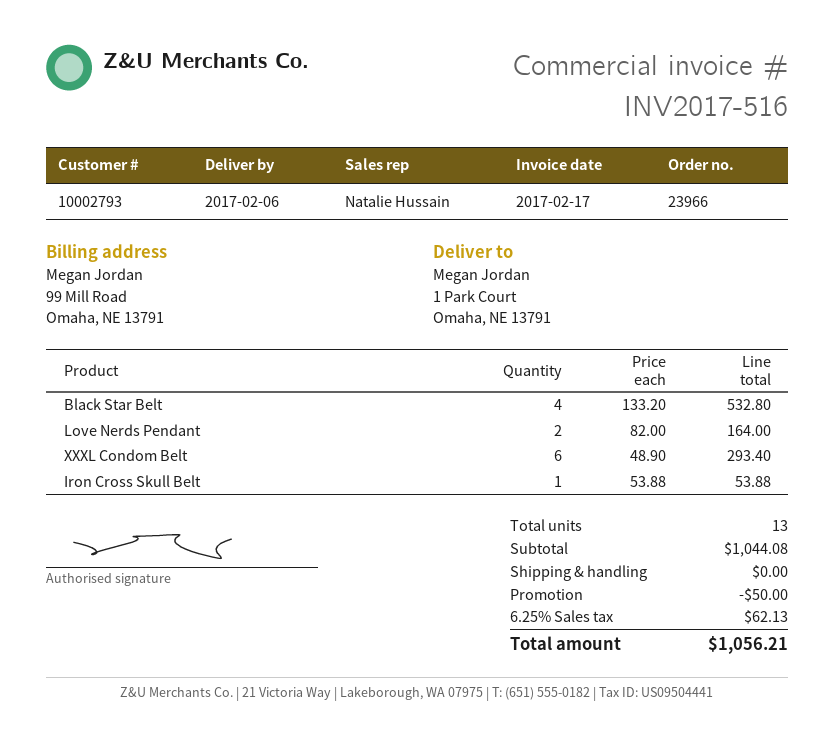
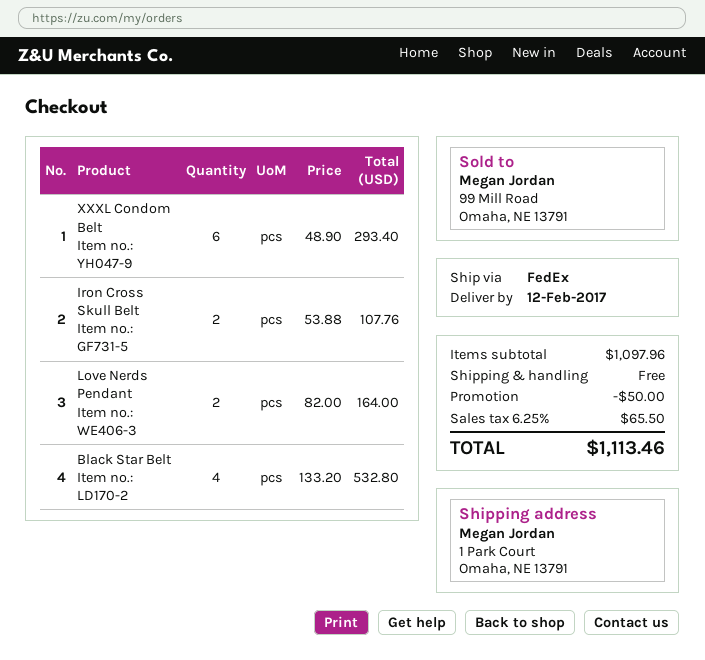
delivery date: 2017-02-06 -> 2017-02-12
Iron Cross Skull Belt: 1 x 53.88 = 53.88 -> 2 x 53.88 = 107.76
subtotal: 1044.08 -> 1097.96
tax: 6.25% = 62.13 -> 6.25% = 65.50
total: 1056.21 -> 1113.46

